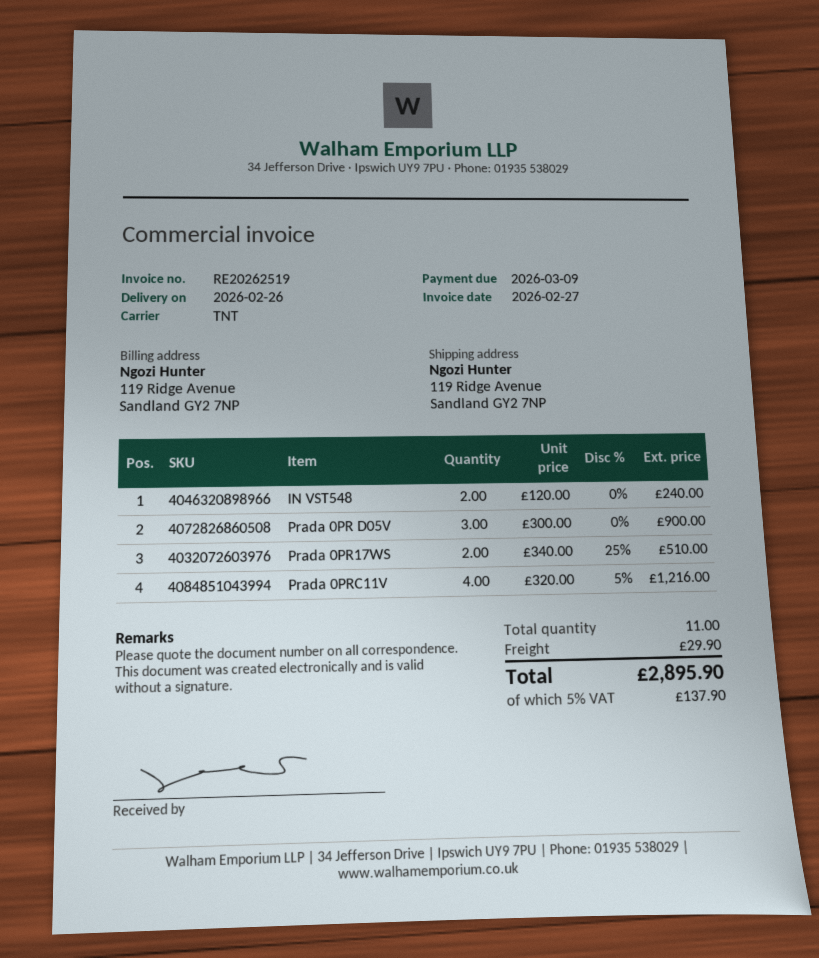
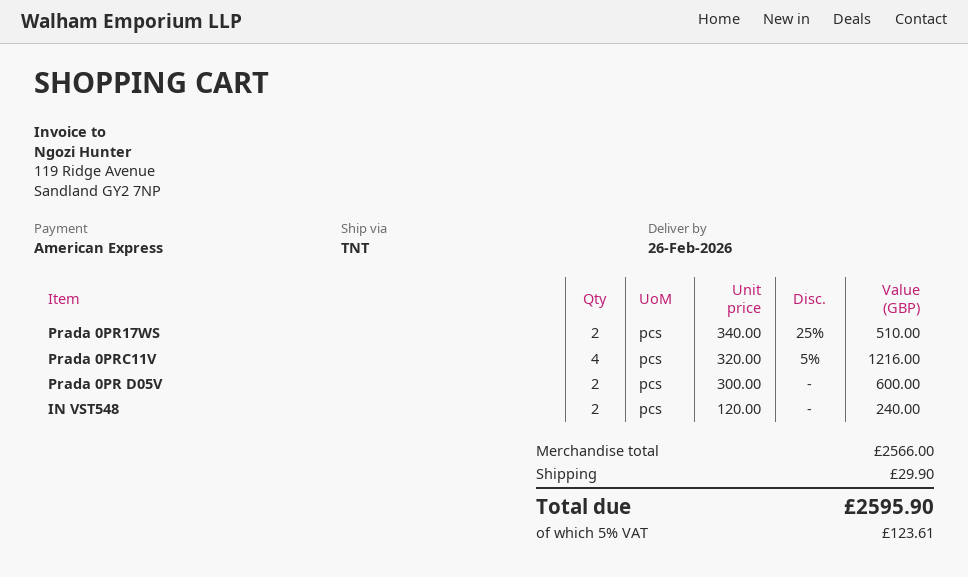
Prada 0PR D05V: 3 x 300.00 = 900.00 -> 2 x 300.00 = 600.00
tax: 5% = 137.90 -> 5% = 123.61
total: 2895.90 -> 2595.90

